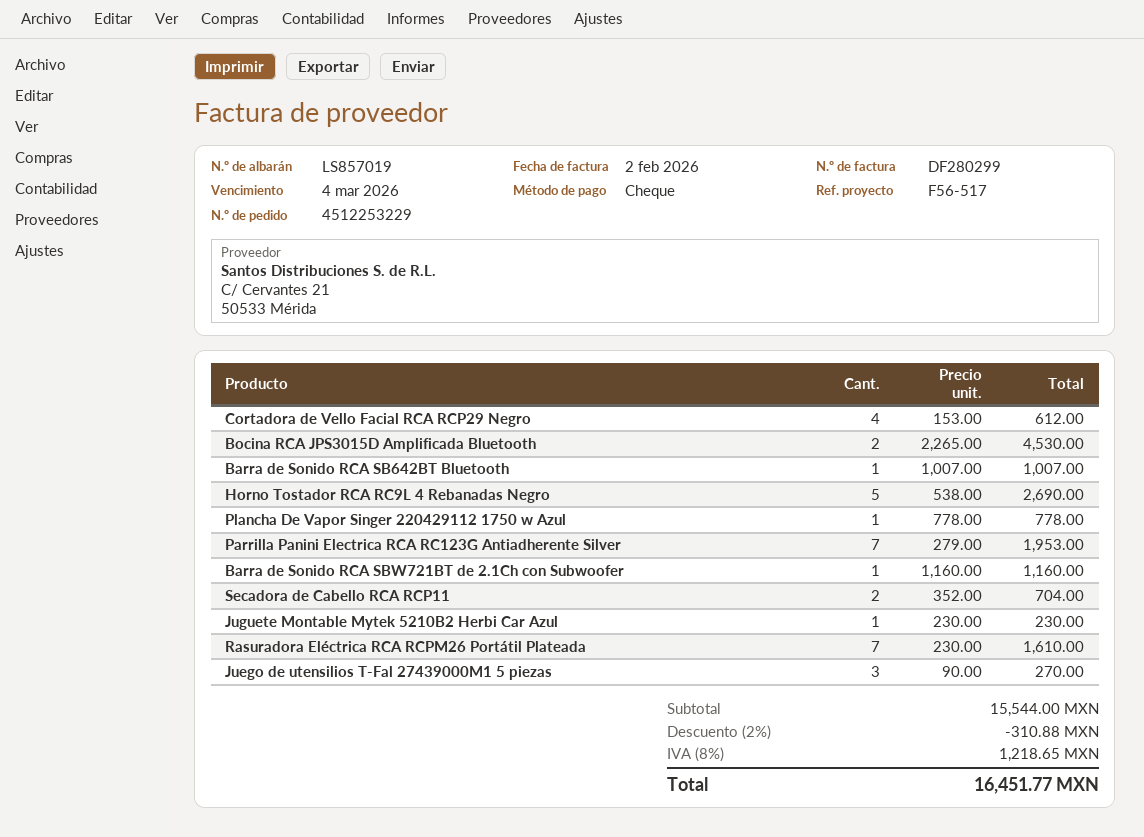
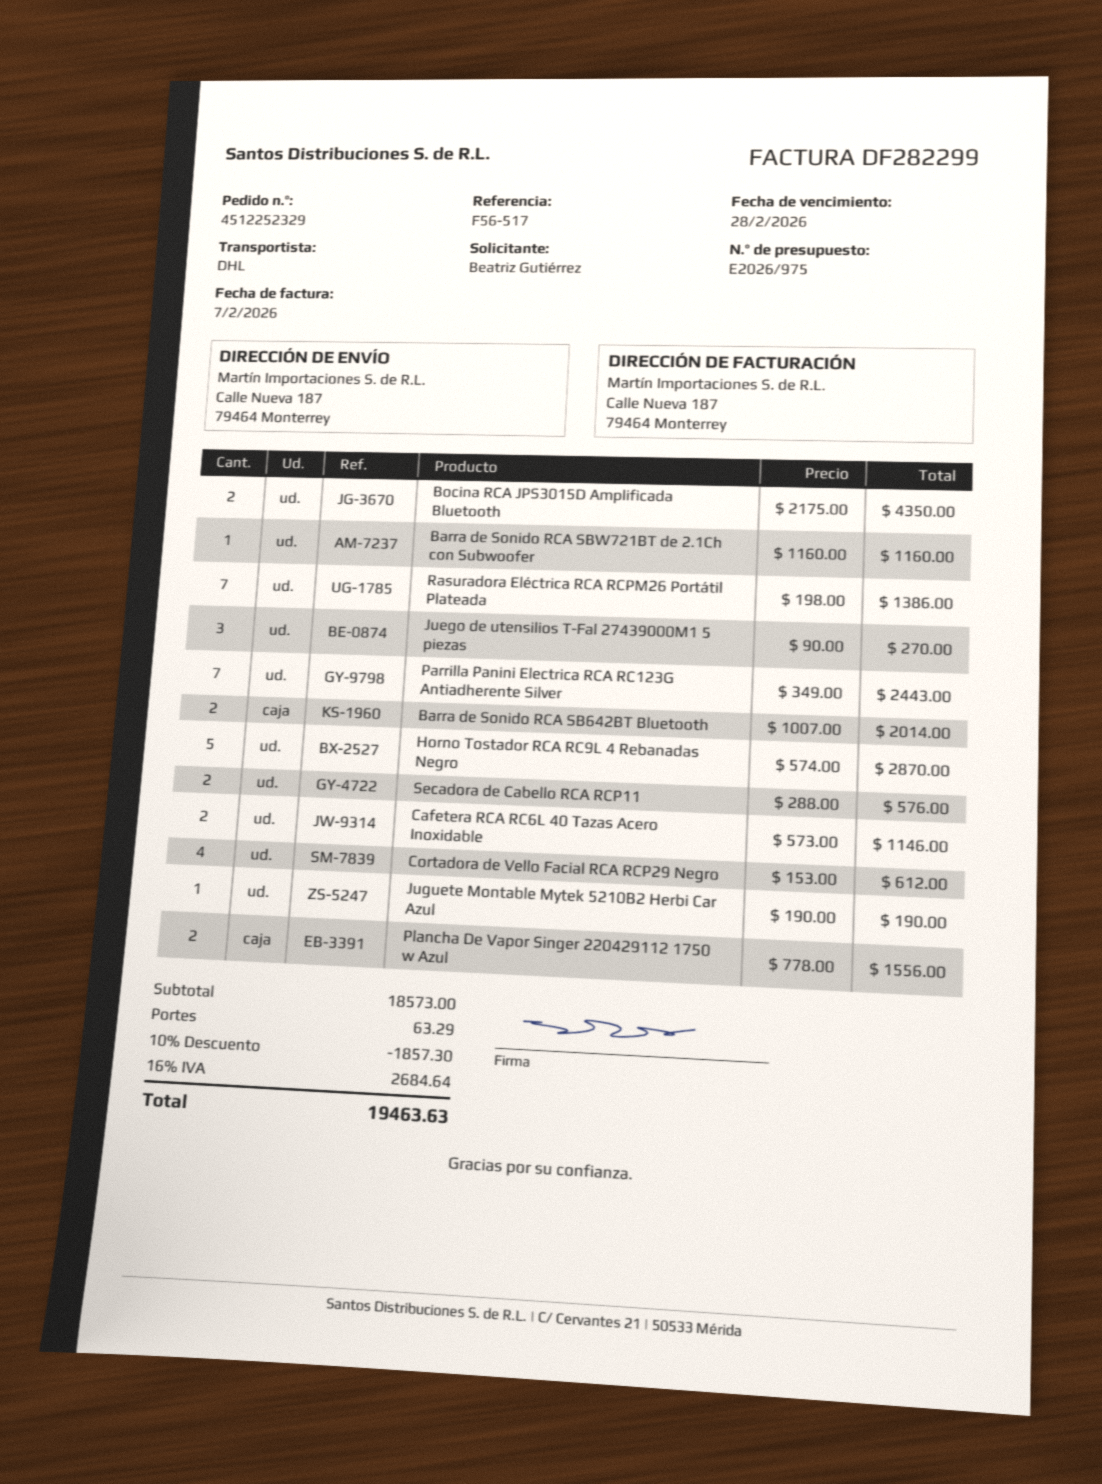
order number: 4512253229 -> 4512252329
invoice number: DF280299 -> DF282299
invoice date: 2026-02-02 -> 2026-02-07
due date: 2026-03-04 -> 2026-02-28
Bocina RCA JPS3015D Amplificada Bluetooth: 2 x 2265.00 = 4530.00 -> 2 x 2175.00 = 4350.00
Barra de Sonido RCA SB642BT Bluetooth: 1 x 1007.00 = 1007.00 -> 2 x 1007.00 = 2014.00
Horno Tostador RCA RC9L 4 Rebanadas Negro: 5 x 538.00 = 2690.00 -> 5 x 574.00 = 2870.00
Plancha De Vapor Singer 220429112 1750 w Azul: 1 x 778.00 = 778.00 -> 2 x 778.00 = 1556.00
Parrilla Panini Electrica RCA RC123G Antiadherente Silver: 7 x 279.00 = 1953.00 -> 7 x 349.00 = 2443.00
Secadora de Cabello RCA RCP11: 2 x 352.00 = 704.00 -> 2 x 288.00 = 576.00
Juguete Montable Mytek 5210B2 Herbi Car Azul: 1 x 230.00 = 230.00 -> 1 x 190.00 = 190.00
Rasuradora Eléctrica RCA RCPM26 Portátil Plateada: 7 x 230.00 = 1610.00 -> 7 x 198.00 = 1386.00
Cafetera RCA RC6L 40 Tazas Acero Inoxidable: none -> 2 x 573.00 = 1146.00
subtotal: 15544.00 -> 18573.00
discount: 2% = 310.88 -> 10% = 1857.30
shipping: none -> 63.29
tax: 8% = 1218.65 -> 16% = 2684.64
total: 16451.77 -> 19463.63

